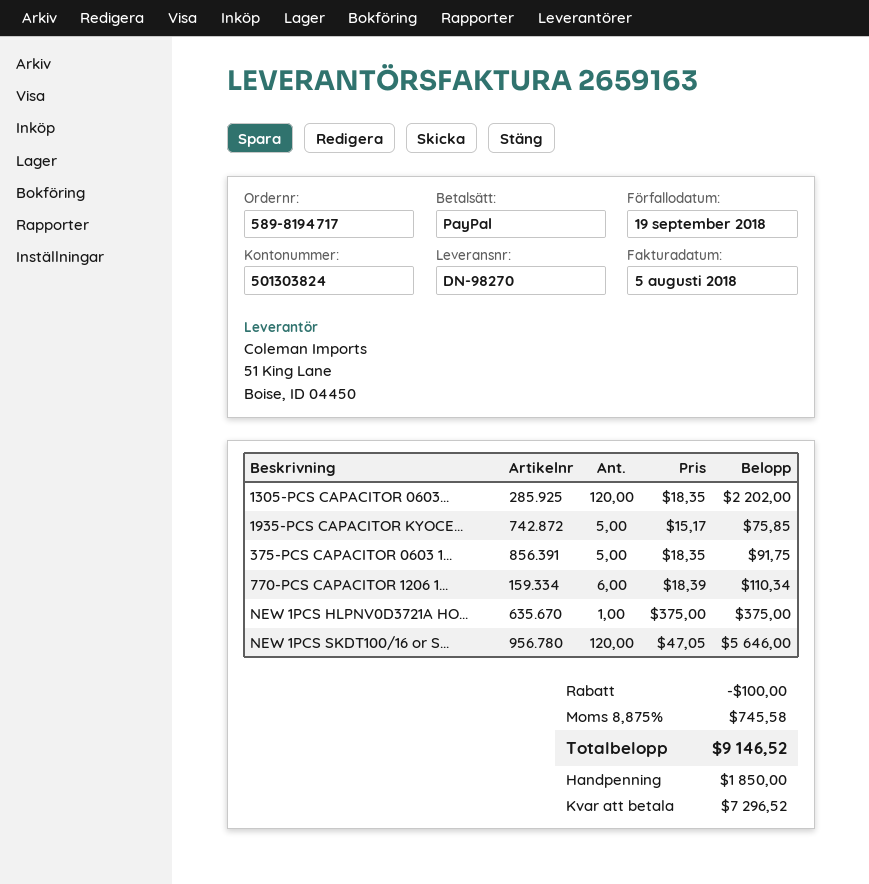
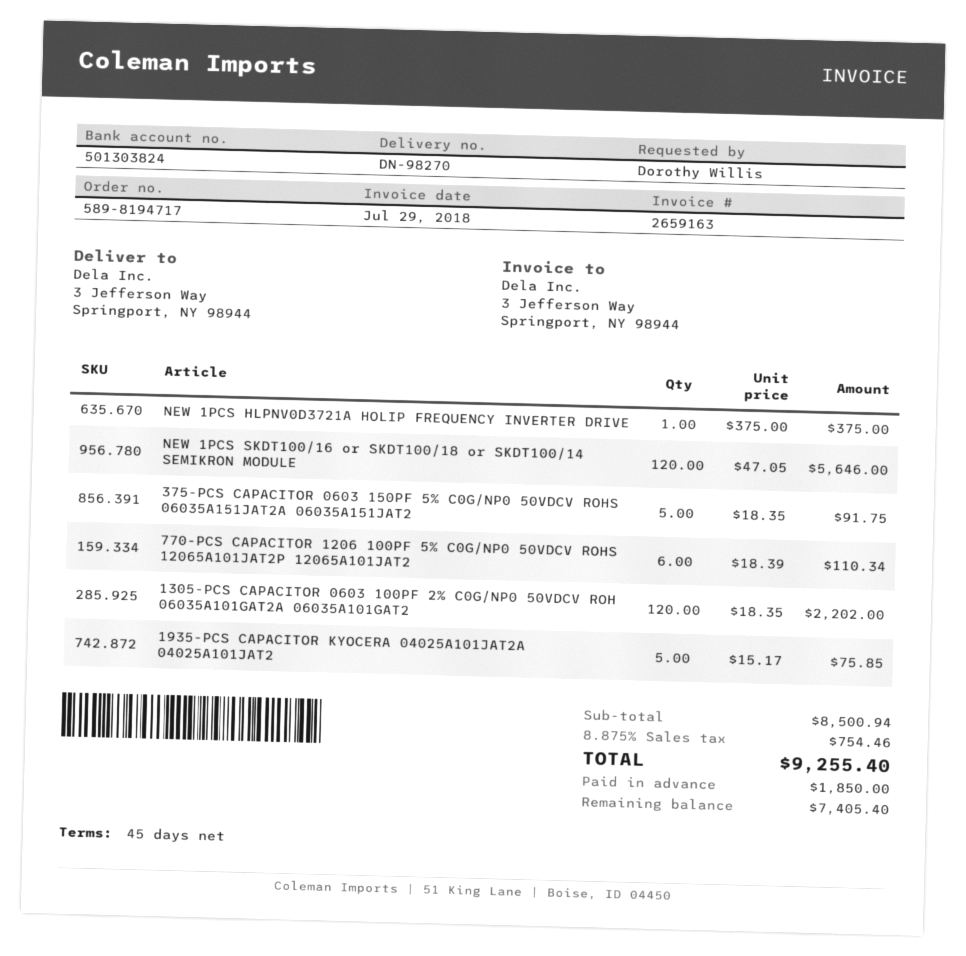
invoice date: 2018-08-05 -> 2018-07-29
discount: 100.00 -> none
tax: 8.875% = 745.58 -> 8.875% = 754.46
total: 9146.52 -> 9255.40
balance: 7296.52 -> 7405.40

